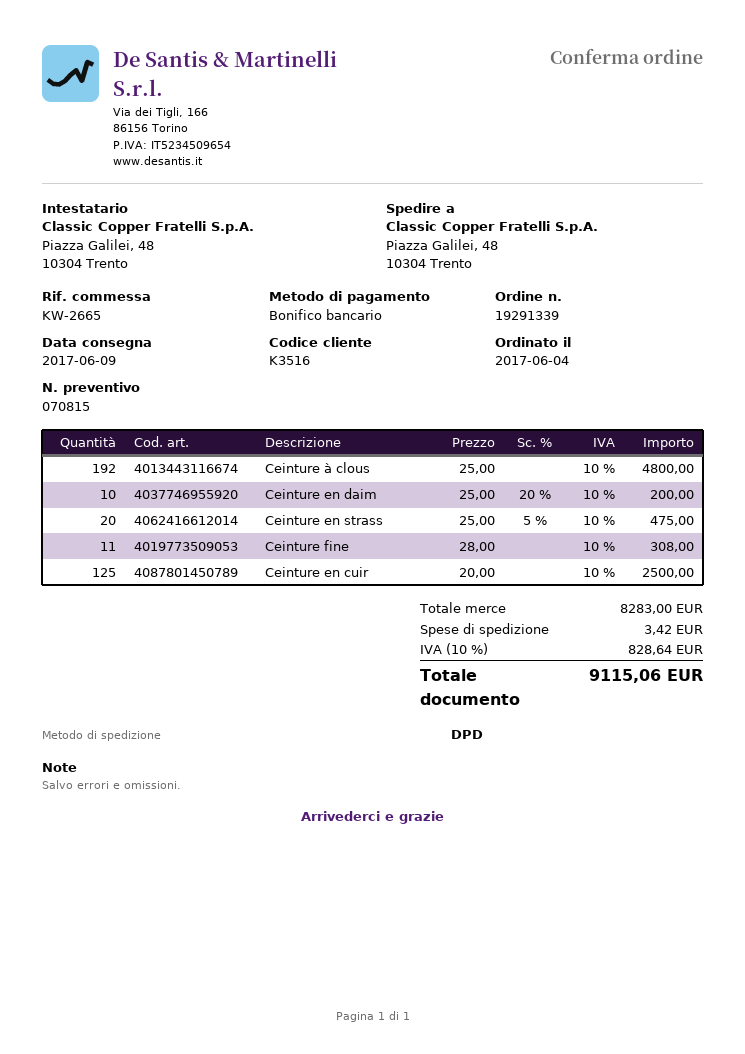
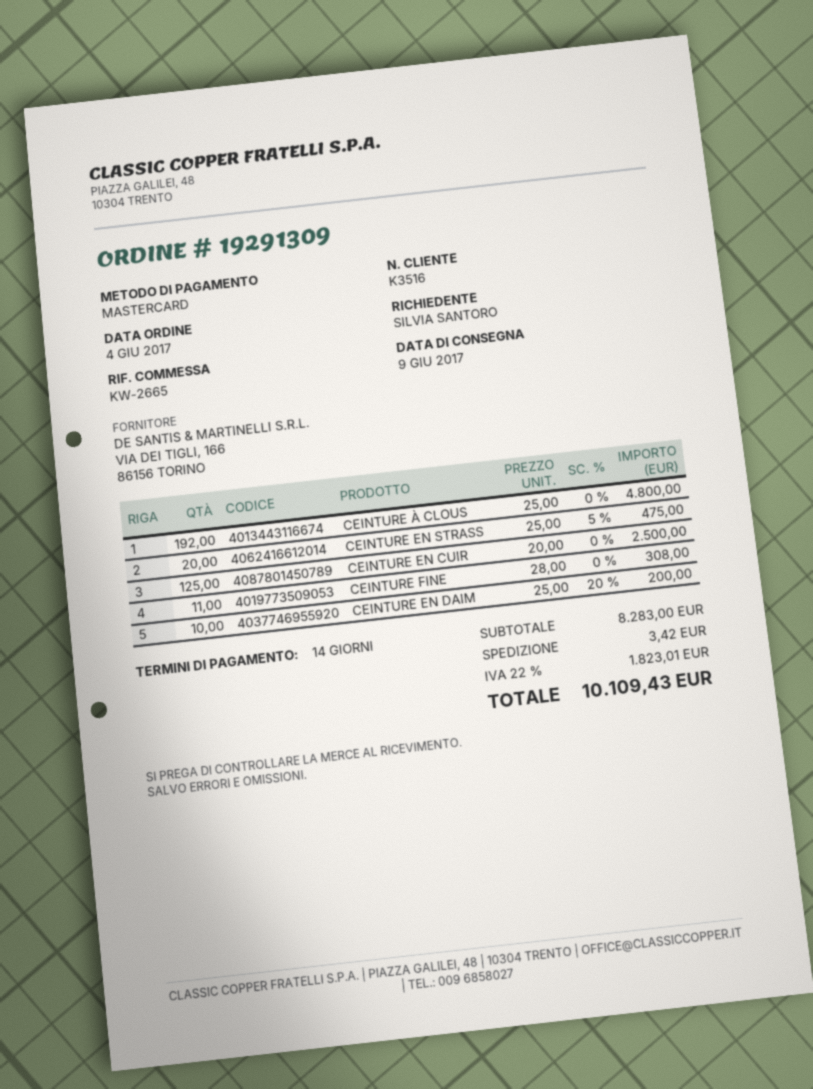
order number: 19291339 -> 19291309
payment method: bank transfer -> Mastercard
tax: 10% = 828.64 -> 22% = 1823.01
total: 9115.06 -> 10109.43

